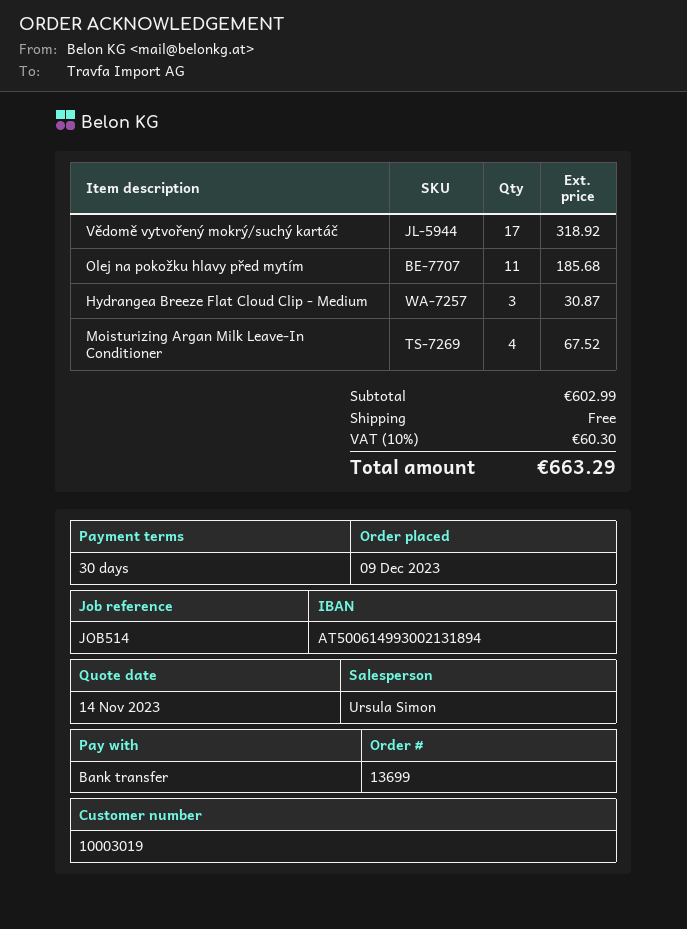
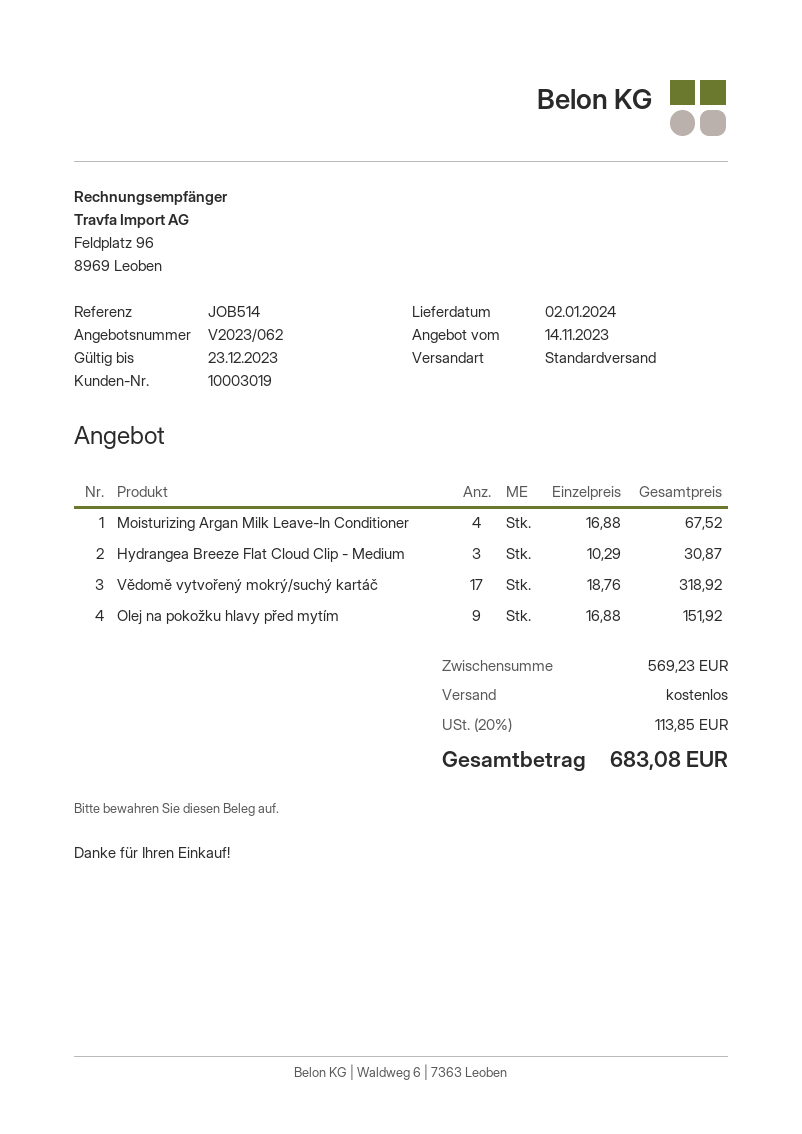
Olej na pokožku hlavy před mytím: 11 for 185.68 -> 9 for 151.92
subtotal: 602.99 -> 569.23
tax: 10% = 60.30 -> 20% = 113.85
total: 663.29 -> 683.08

